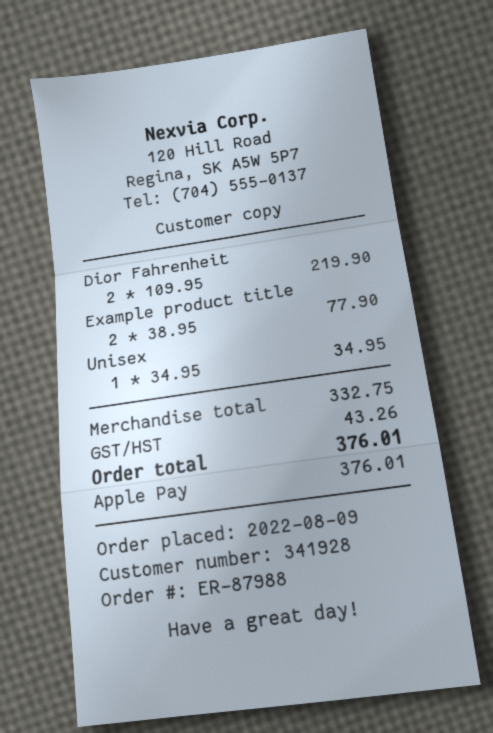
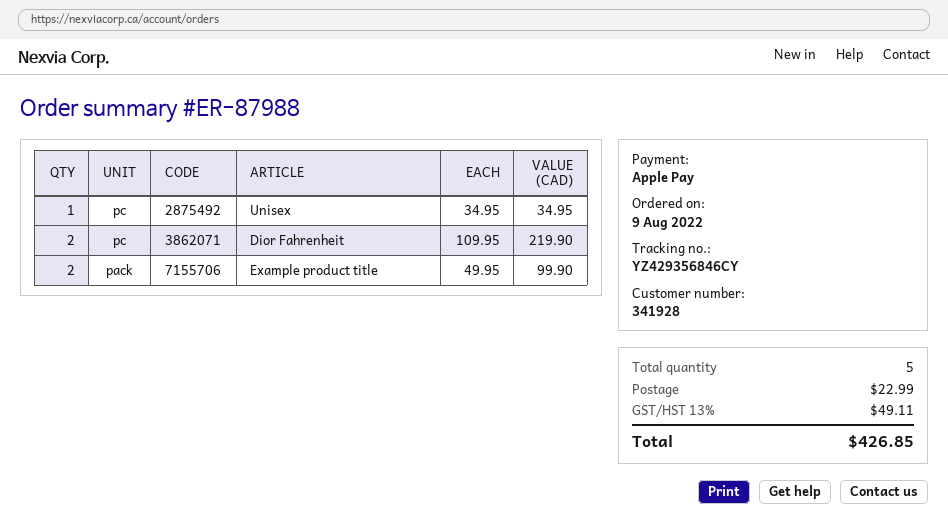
Example product title: 2 x 38.95 = 77.90 -> 2 x 49.95 = 99.90
shipping: none -> 22.99
tax: 43.26 -> 49.11
total: 376.01 -> 426.85

